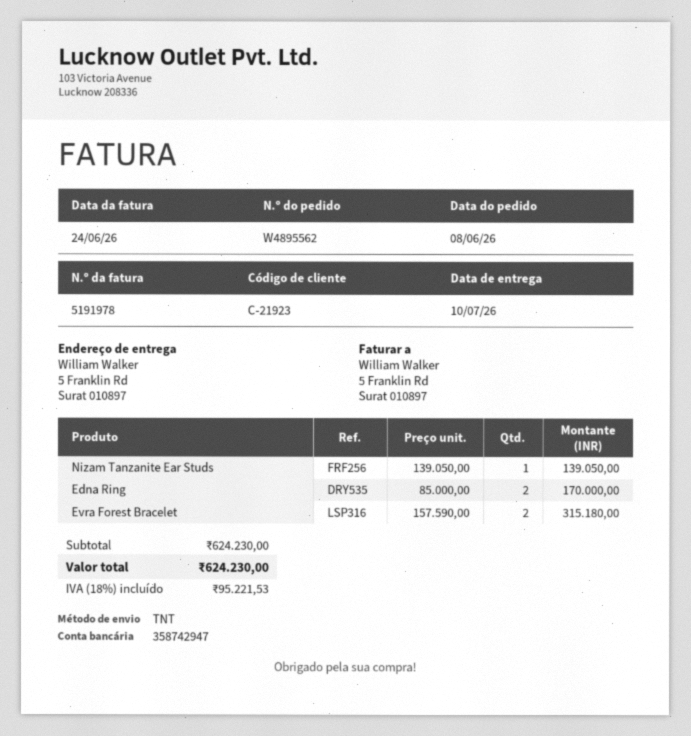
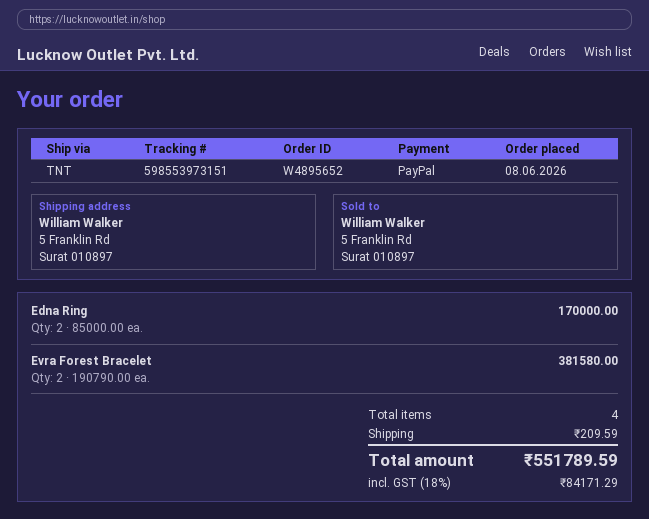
order number: W4895562 -> W4895652
Nizam Tanzanite Ear Studs: 1 x 139050.00 = 139050.00 -> none
Evra Forest Bracelet: 2 x 157590.00 = 315180.00 -> 2 x 190790.00 = 381580.00
shipping: none -> 209.59
tax: 18% = 95221.53 -> 18% = 84171.29
total: 624230.00 -> 551789.59

